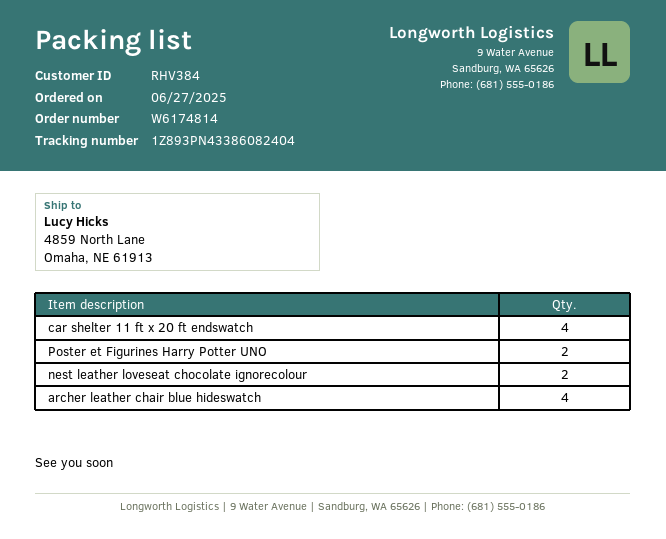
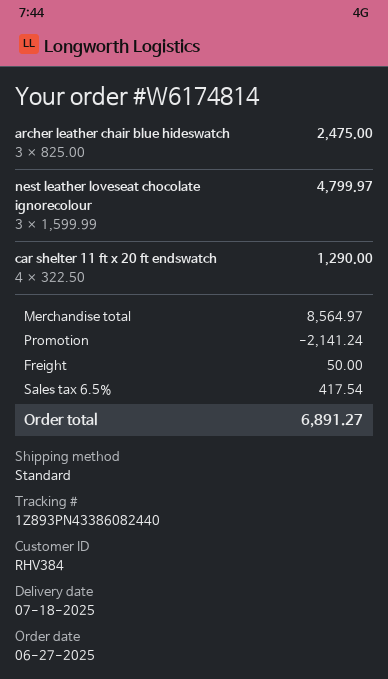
tracking number: 1Z893PN43386082404 -> 1Z893PN43386082440
Poster et Figurines Harry Potter UNO: 2 -> none
nest leather loveseat chocolate ignorecolour: 2 -> 3
archer leather chair blue hideswatch: 4 -> 3

